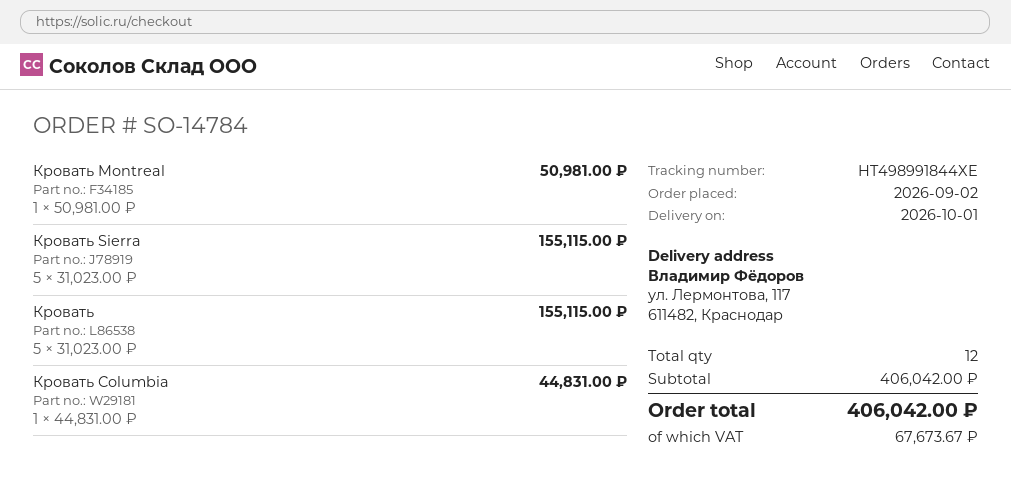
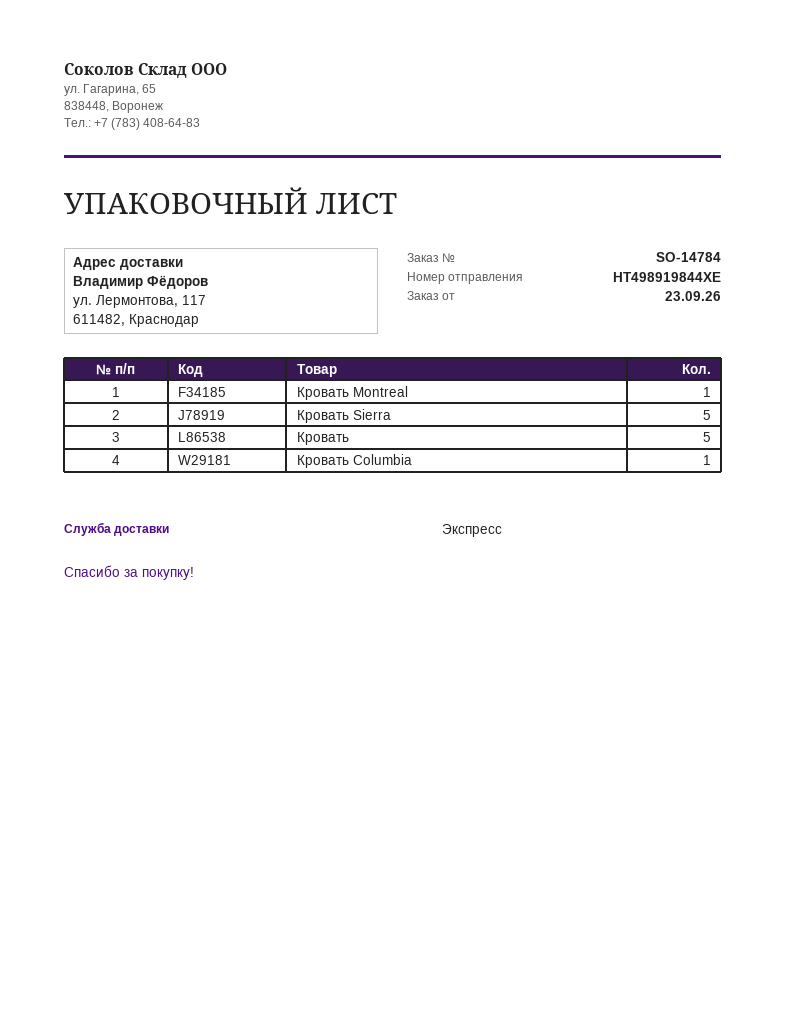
order date: 2026-09-02 -> 2026-09-23
tracking number: HT498991844XE -> HT498919844XE

